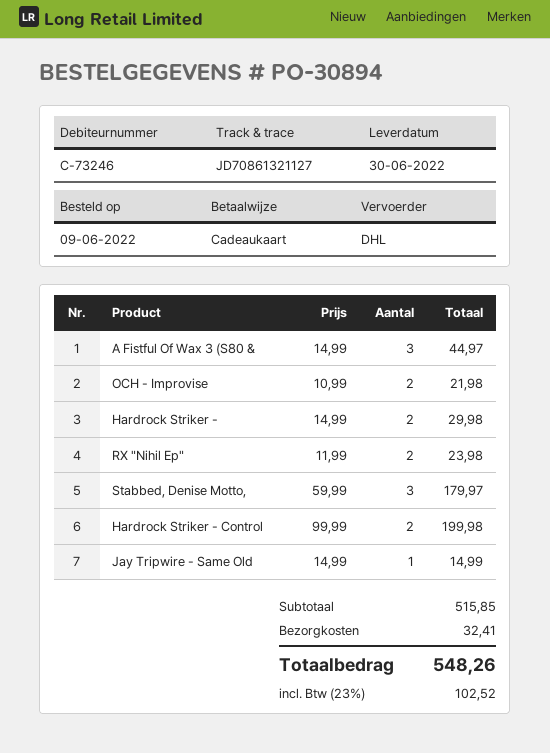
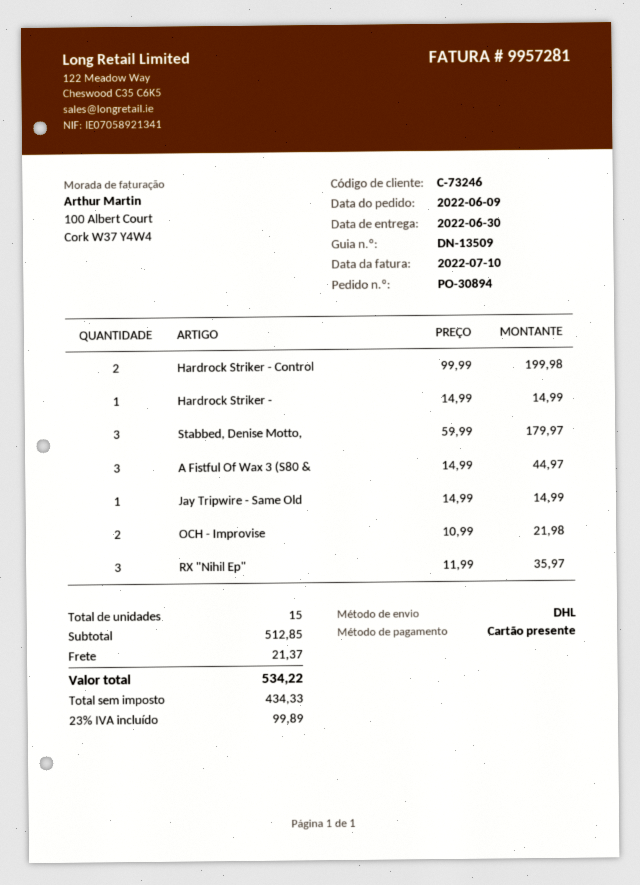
Hardrock Striker -: 2 x 14.99 = 29.98 -> 1 x 14.99 = 14.99
RX "Nihil Ep": 2 x 11.99 = 23.98 -> 3 x 11.99 = 35.97
subtotal: 515.85 -> 512.85
shipping: 32.41 -> 21.37
tax: 23% = 102.52 -> 23% = 99.89
total: 548.26 -> 534.22

